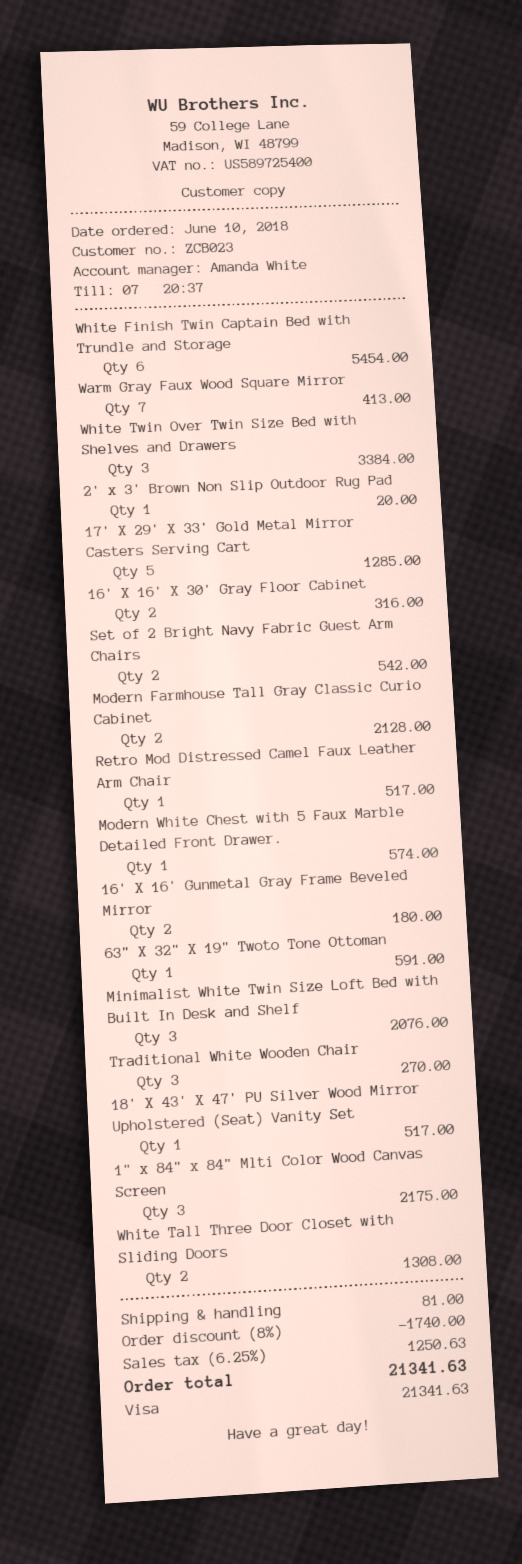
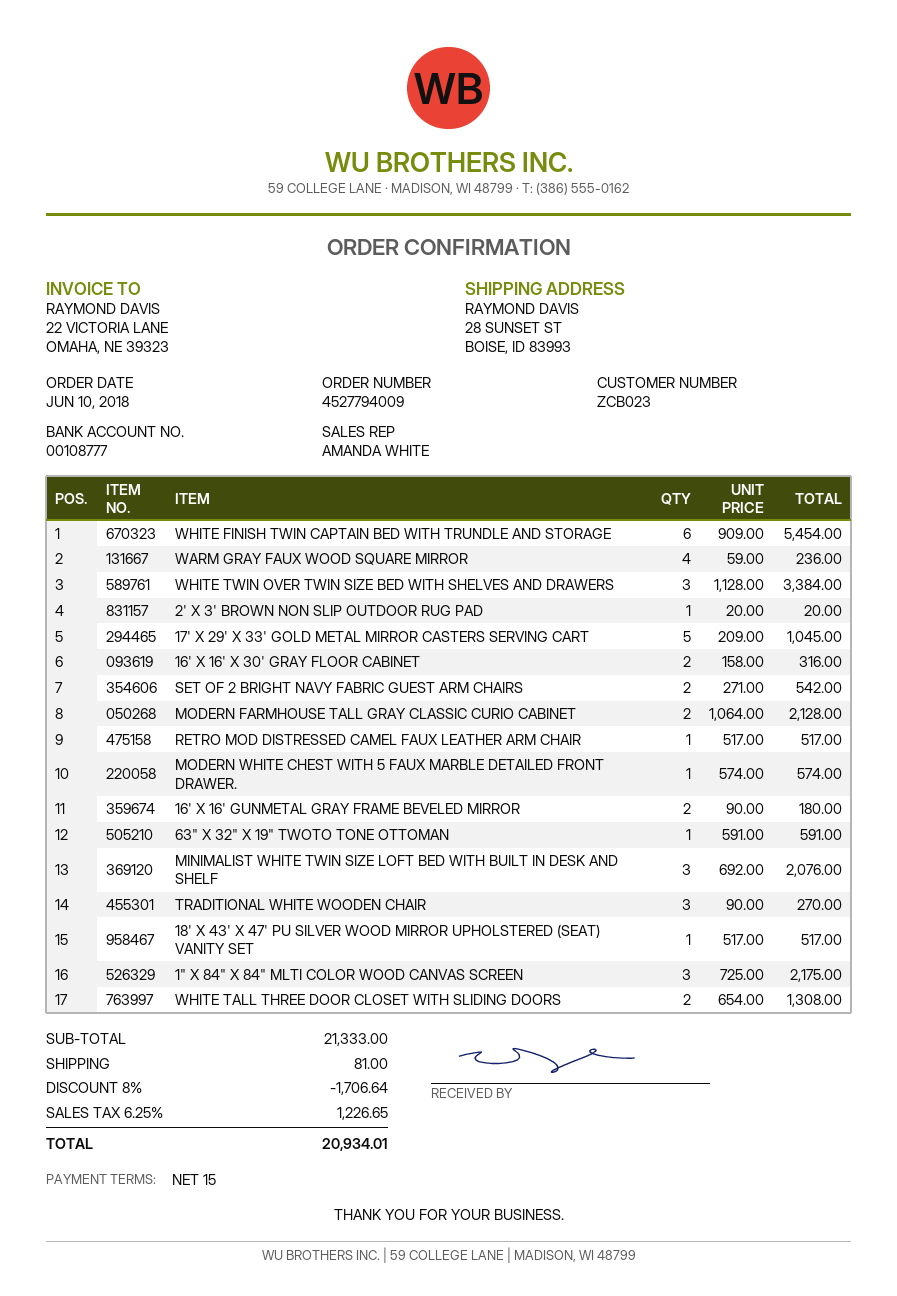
Warm Gray Faux Wood Square Mirror: 7 for 413.00 -> 4 for 236.00
17' X 29' X 33' Gold Metal Mirror Casters Serving Cart: 5 for 1285.00 -> 5 for 1045.00
discount: 8% = 1740.00 -> 8% = 1706.64
tax: 6.25% = 1250.63 -> 6.25% = 1226.65
total: 21341.63 -> 20934.01

